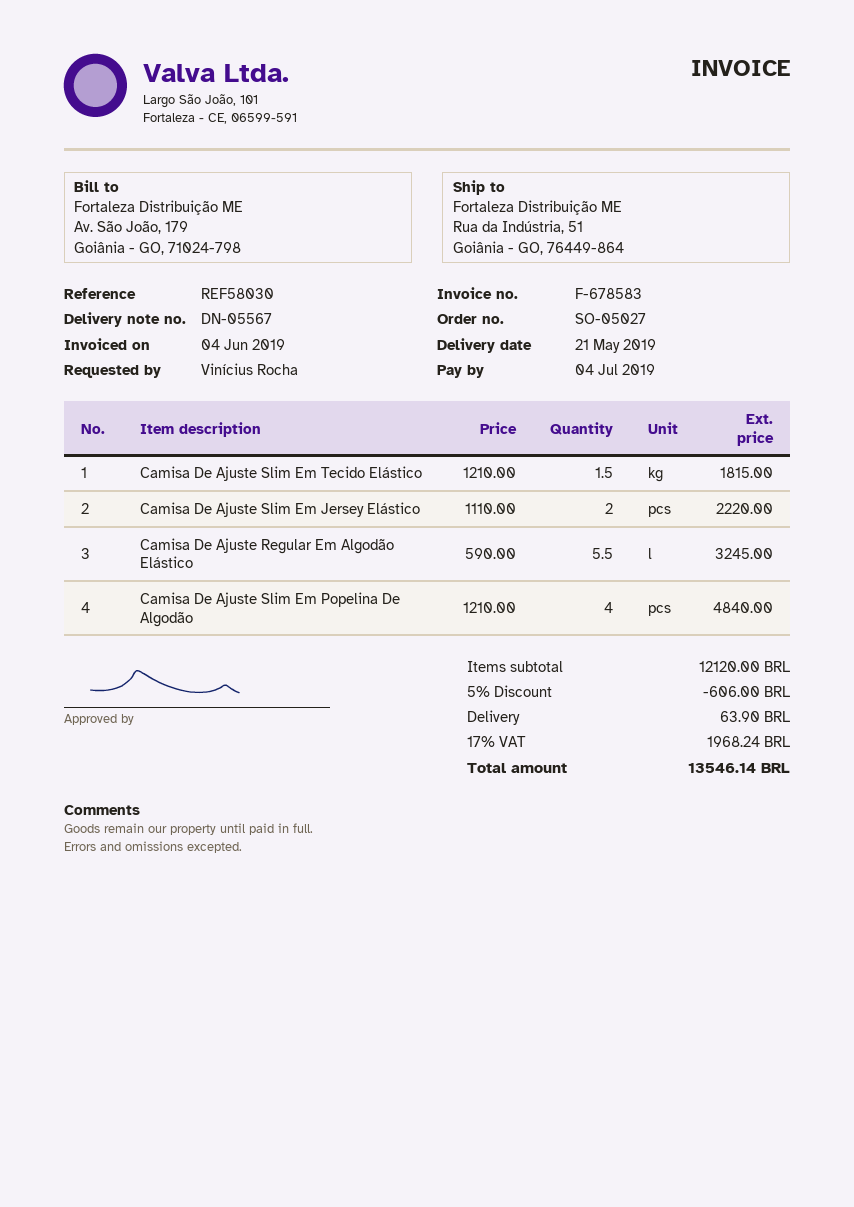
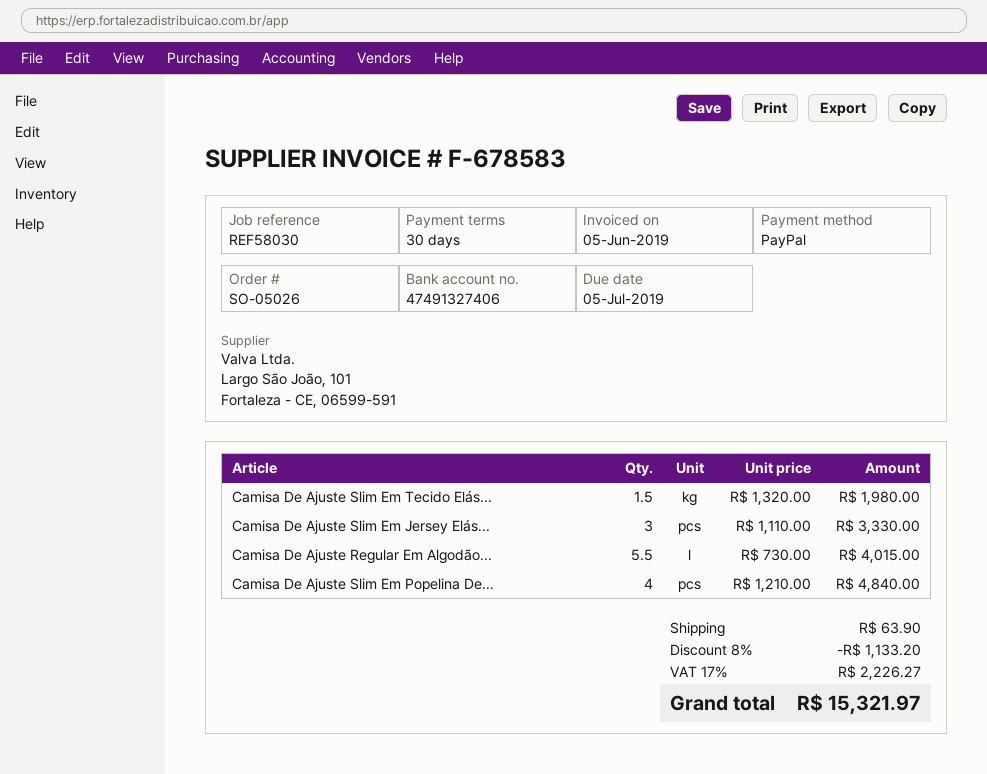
order number: SO-05027 -> SO-05026
invoice date: 2019-06-04 -> 2019-06-05
due date: 2019-07-04 -> 2019-07-05
Camisa De Ajuste Slim Em Tecido Elástico: 1.5 x 1210.00 = 1815.00 -> 1.5 x 1320.00 = 1980.00
Camisa De Ajuste Slim Em Jersey Elástico: 2 x 1110.00 = 2220.00 -> 3 x 1110.00 = 3330.00
Camisa De Ajuste Regular Em Algodão Elástico: 5.5 x 590.00 = 3245.00 -> 5.5 x 730.00 = 4015.00
discount: 5% = 606.00 -> 8% = 1133.20
tax: 17% = 1968.24 -> 17% = 2226.27
total: 13546.14 -> 15321.97

